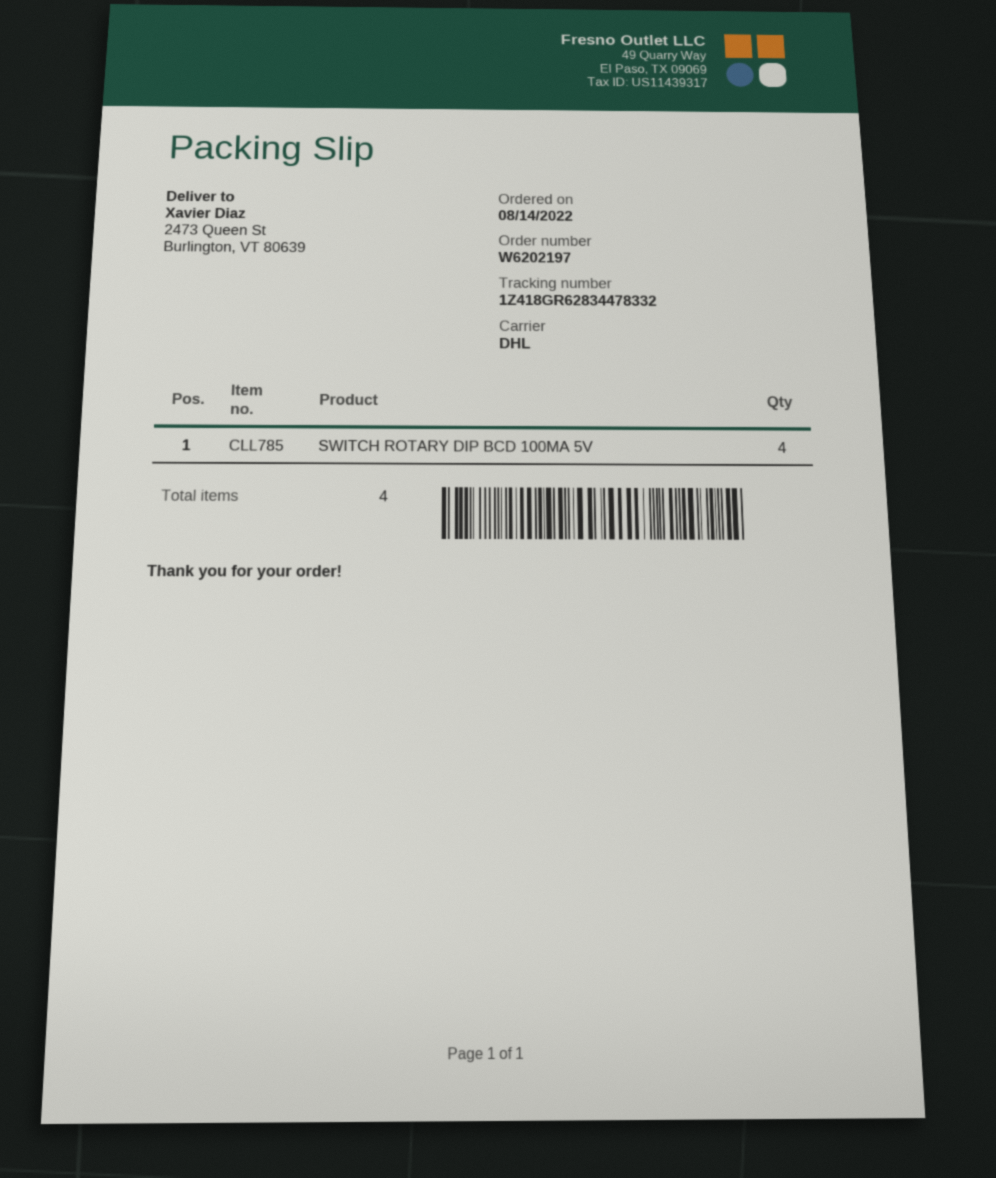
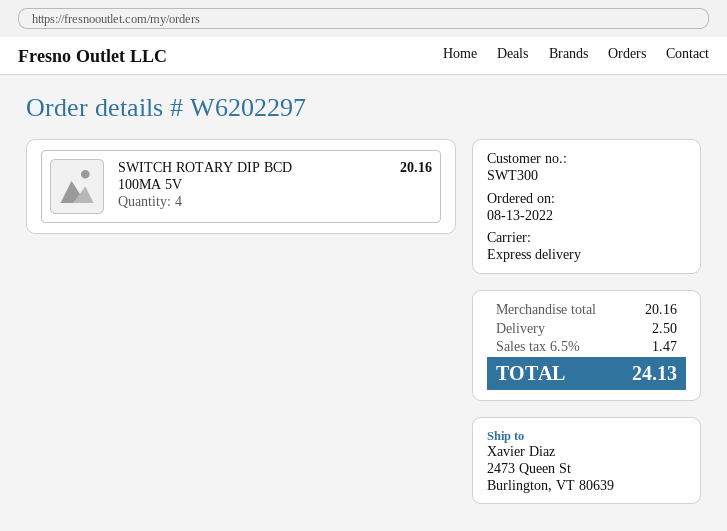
order number: W6202197 -> W6202297
order date: 2022-08-14 -> 2022-08-13
shipping method: DHL -> express

